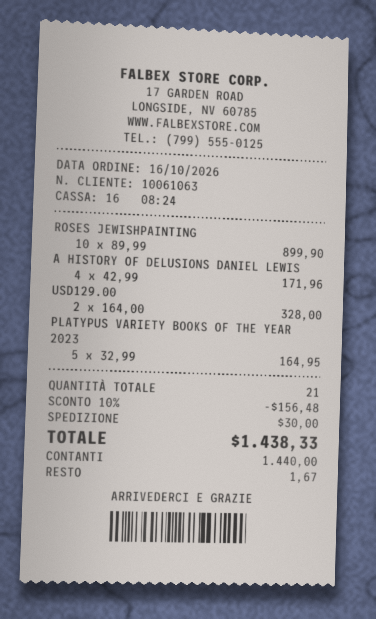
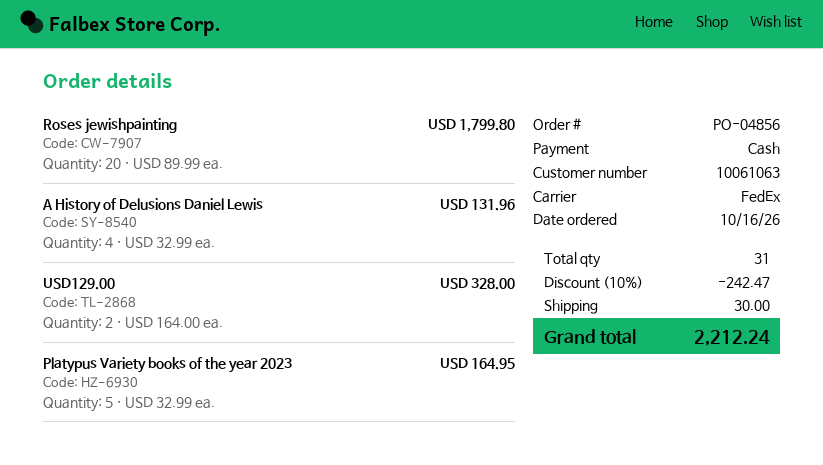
ROSES JEWISHPAINTING: 10 x 89.99 = 899.90 -> 20 x 89.99 = 1799.80
A HISTORY OF DELUSIONS DANIEL LEWIS: 4 x 42.99 = 171.96 -> 4 x 32.99 = 131.96
total quantity: 21 -> 31
discount: 10% = 156.48 -> 10% = 242.47
total: 1438.33 -> 2212.24

